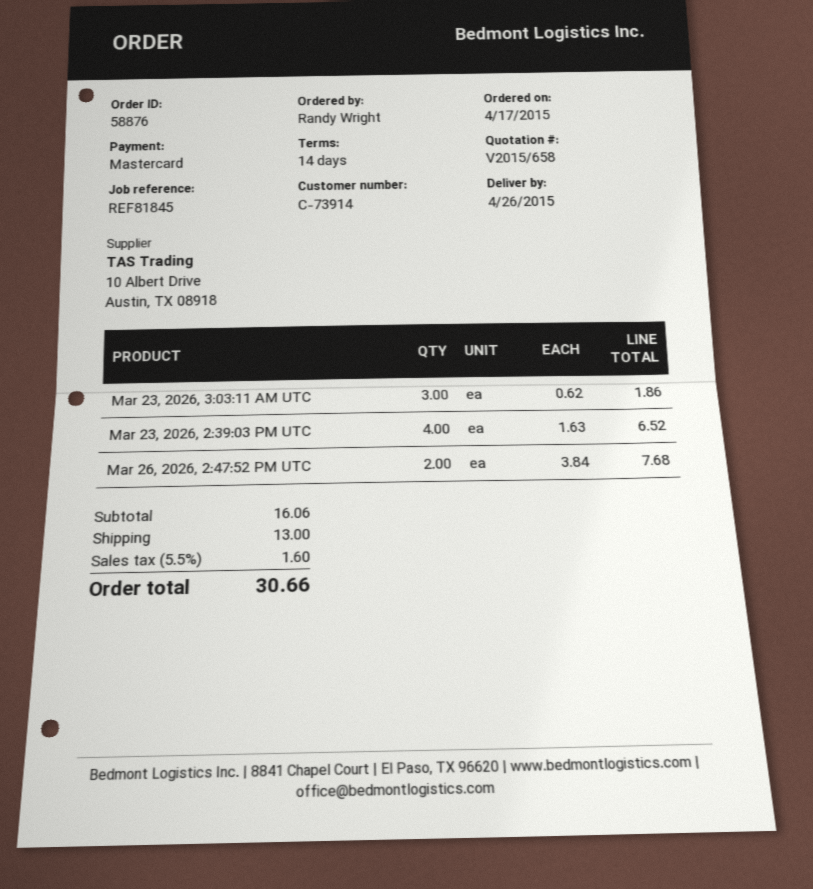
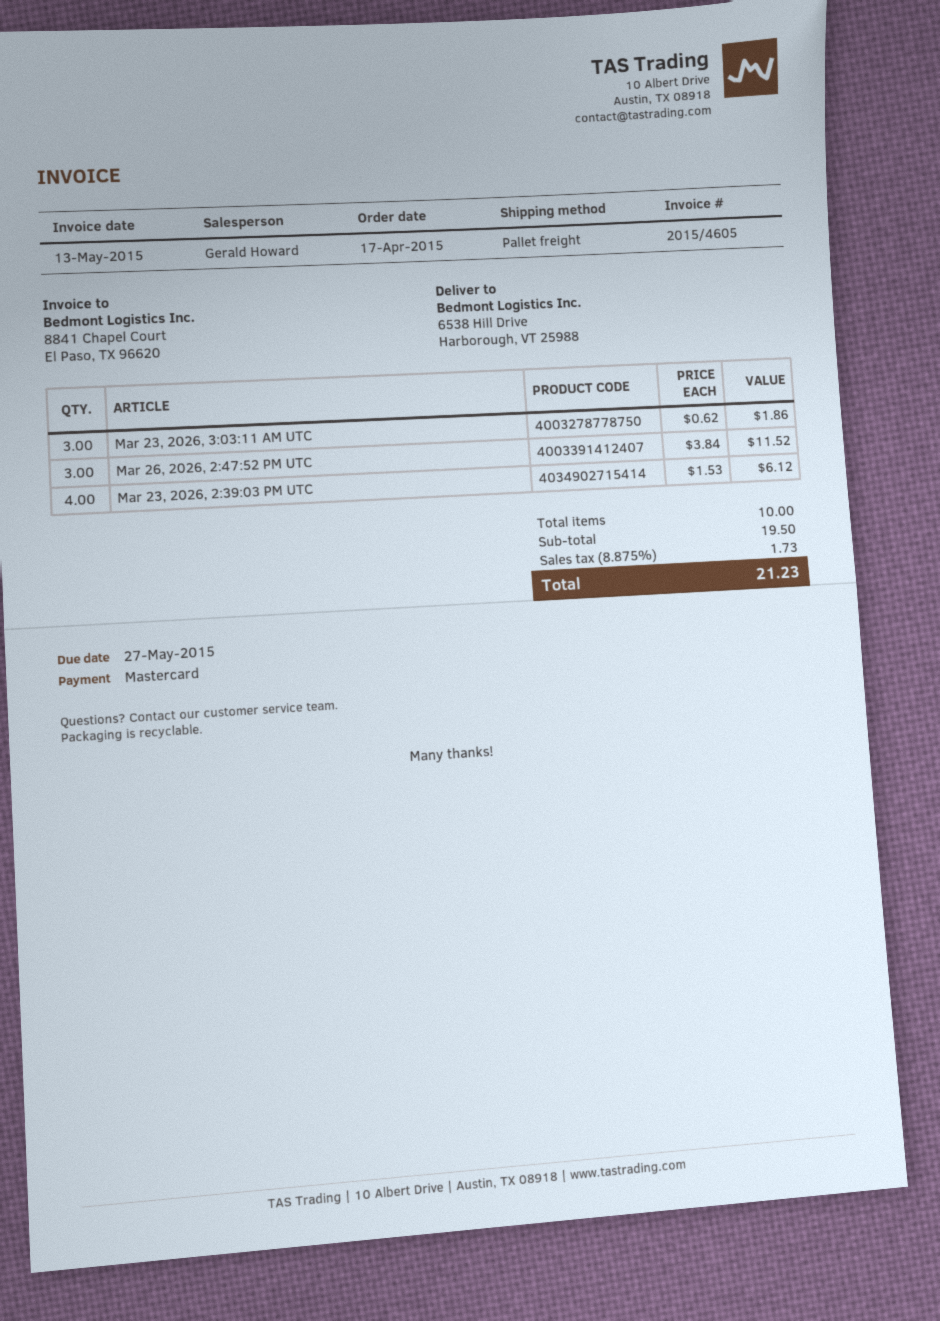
Mar 23, 2026, 2:39:03 PM UTC: 4 x 1.63 = 6.52 -> 4 x 1.53 = 6.12
Mar 26, 2026, 2:47:52 PM UTC: 2 x 3.84 = 7.68 -> 3 x 3.84 = 11.52
subtotal: 16.06 -> 19.50
shipping: 13.00 -> none
tax: 5.5% = 1.60 -> 8.875% = 1.73
total: 30.66 -> 21.23

